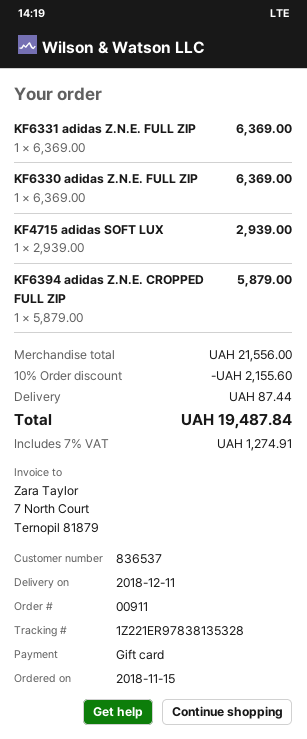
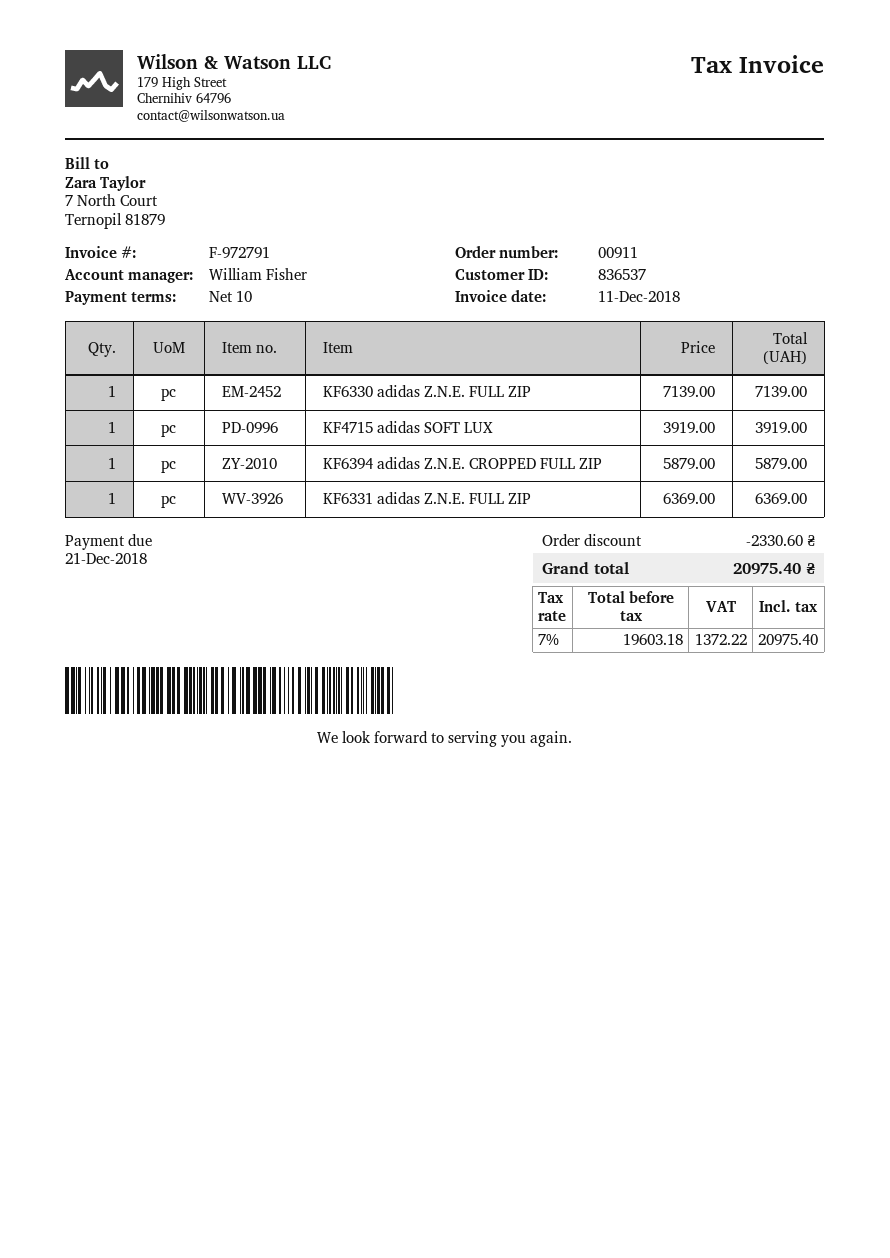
KF6330 adidas Z.N.E. FULL ZIP: 1 x 6369.00 = 6369.00 -> 1 x 7139.00 = 7139.00
KF4715 adidas SOFT LUX: 1 x 2939.00 = 2939.00 -> 1 x 3919.00 = 3919.00
discount: 2155.60 -> 2330.60
shipping: 87.44 -> none
tax: 7% = 1274.91 -> 7% = 1372.22
total: 19487.84 -> 20975.40

